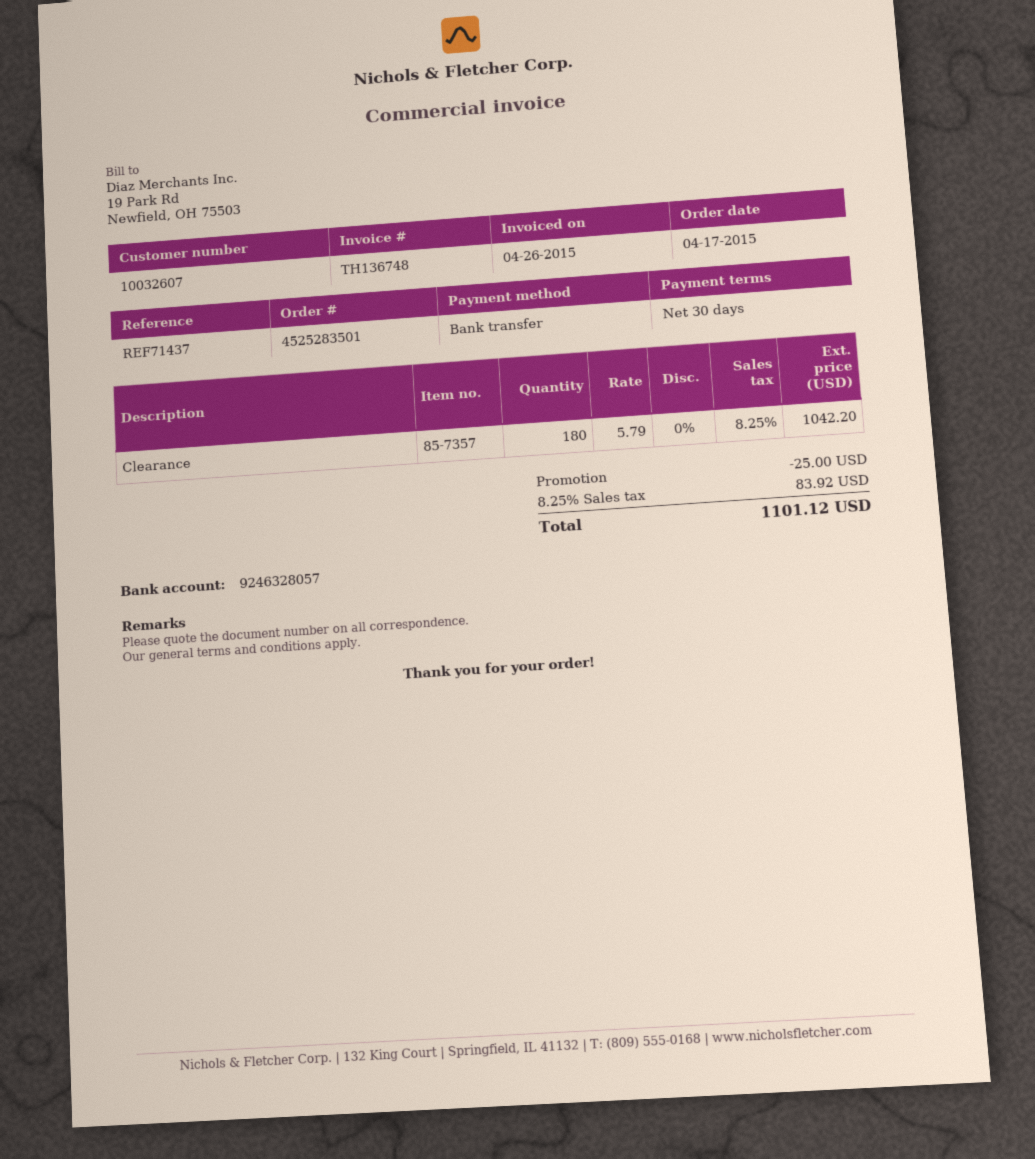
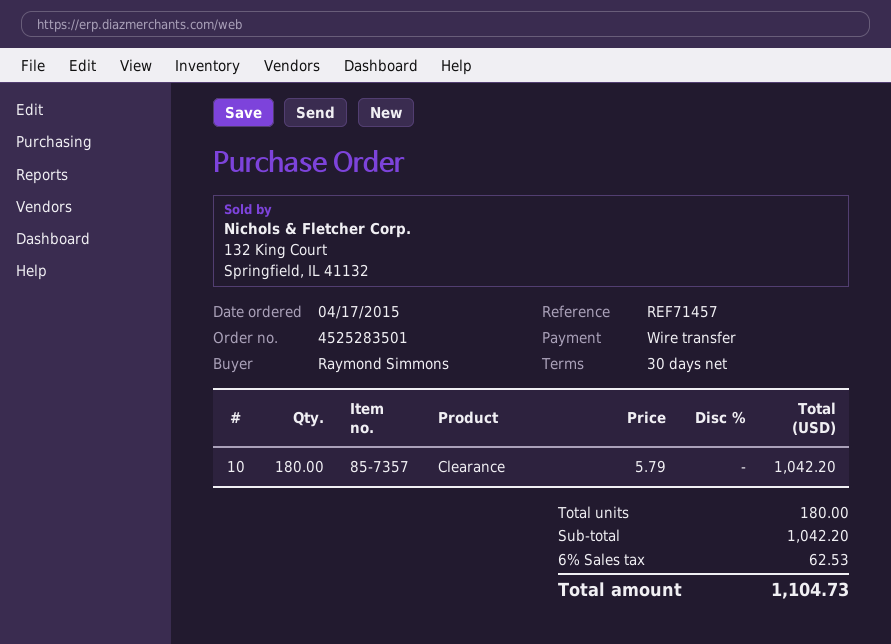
reference: REF71437 -> REF71457
discount: 25.00 -> none
tax: 8.25% = 83.92 -> 6% = 62.53
total: 1101.12 -> 1104.73

